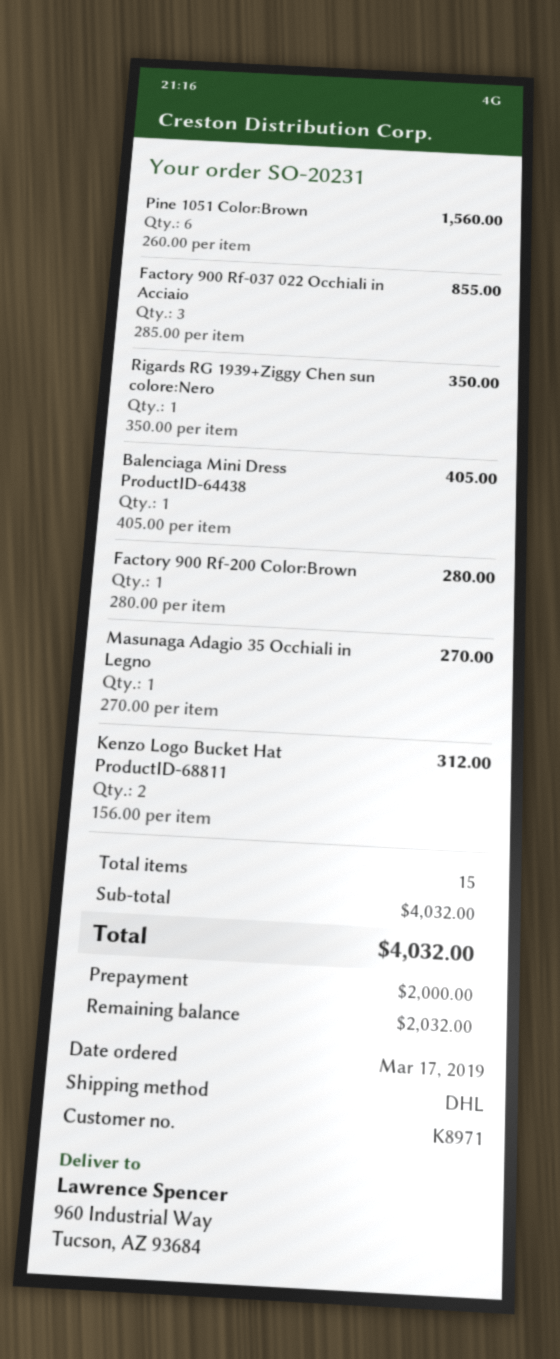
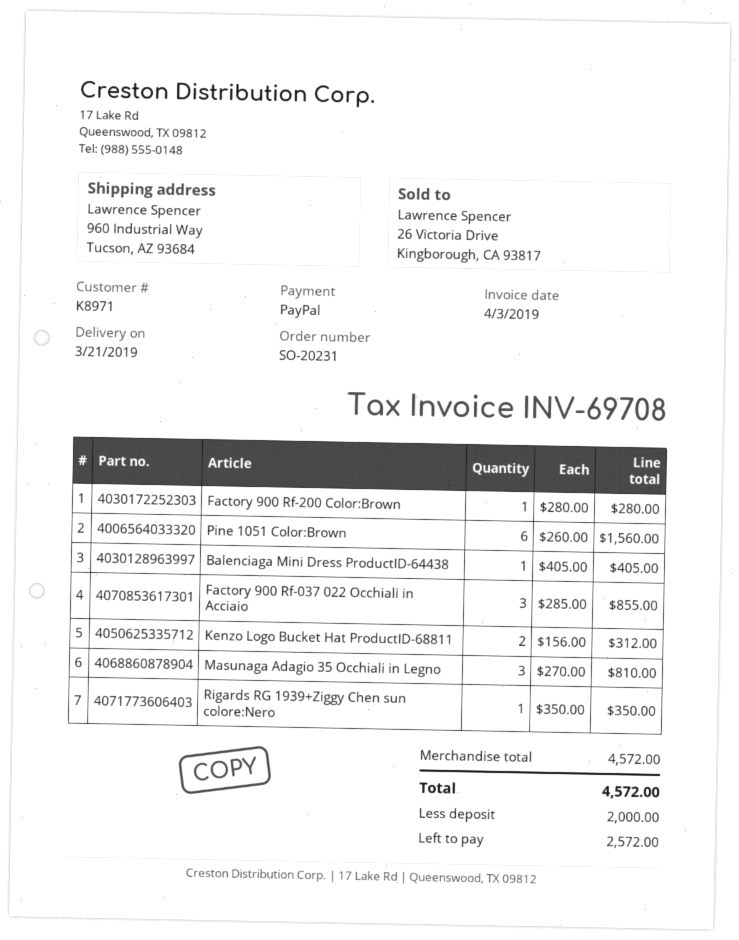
Masunaga Adagio 35 Occhiali in Legno: 1 x 270.00 = 270.00 -> 3 x 270.00 = 810.00
subtotal: 4032.00 -> 4572.00
total: 4032.00 -> 4572.00
balance: 2032.00 -> 2572.00

